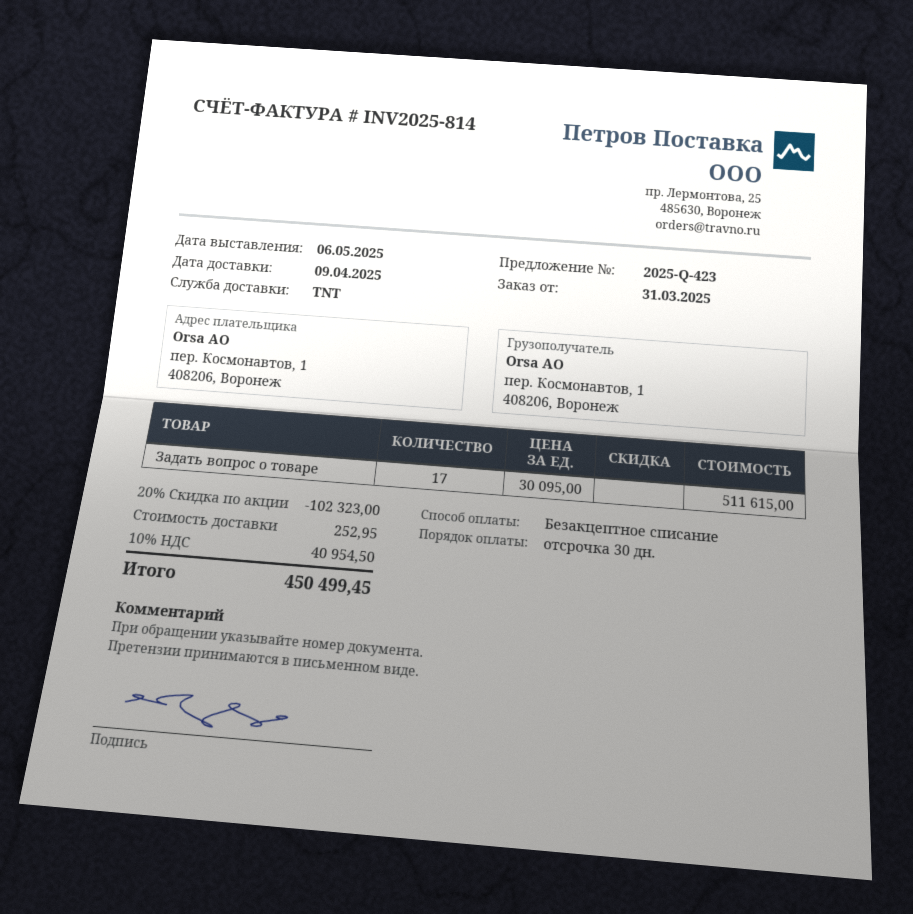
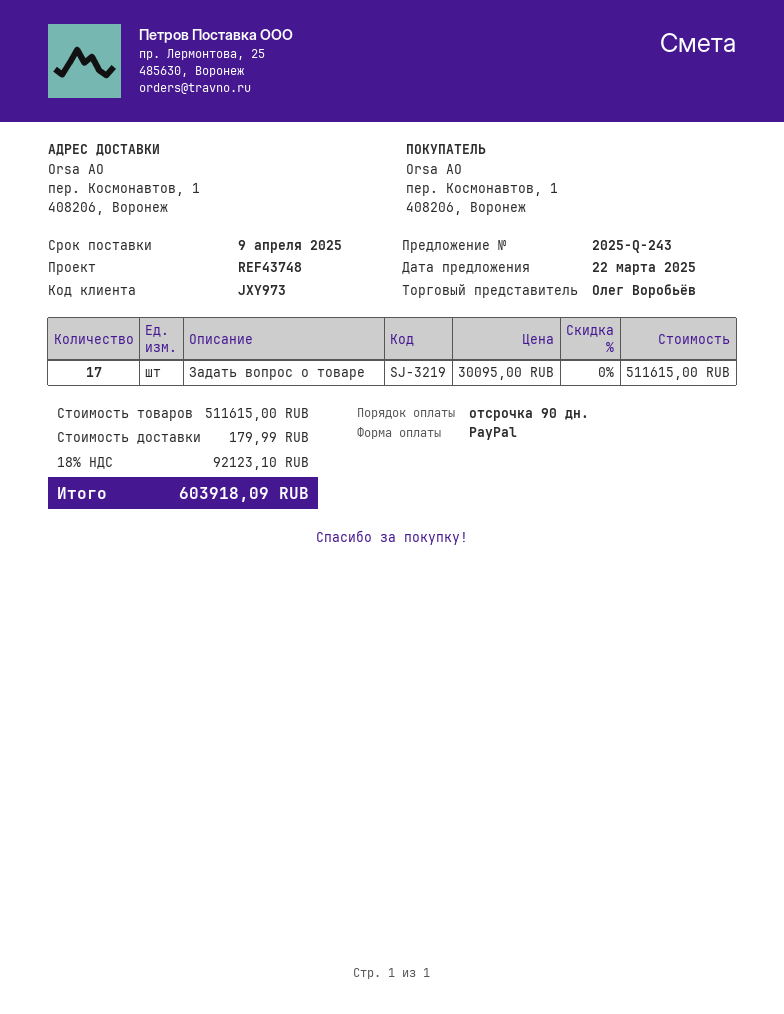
quote number: 2025-Q-423 -> 2025-Q-243
payment terms: 30 days -> 90 days
payment method: direct debit -> PayPal
discount: 20% = 102323.00 -> none
shipping: 252.95 -> 179.99
tax: 10% = 40954.50 -> 18% = 92123.10
total: 450499.45 -> 603918.09

